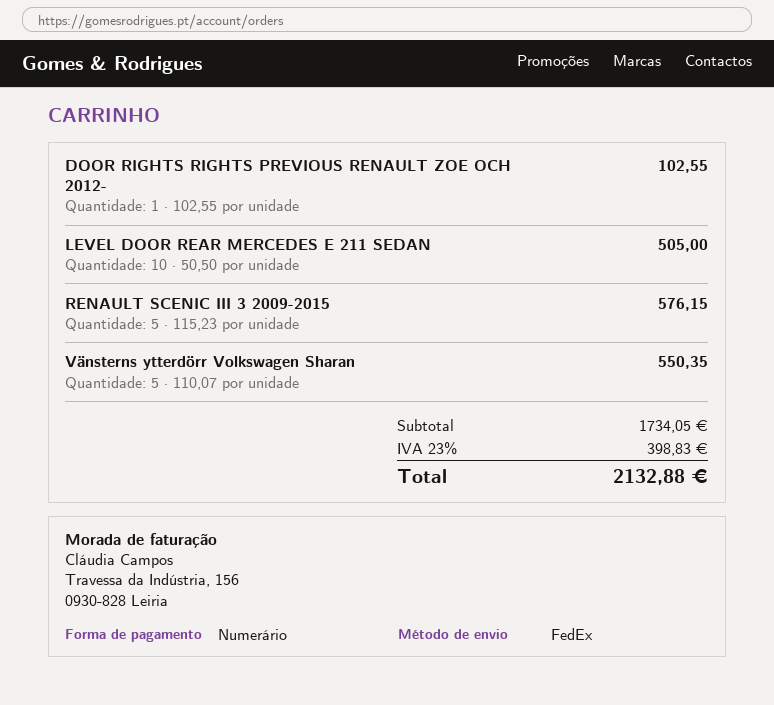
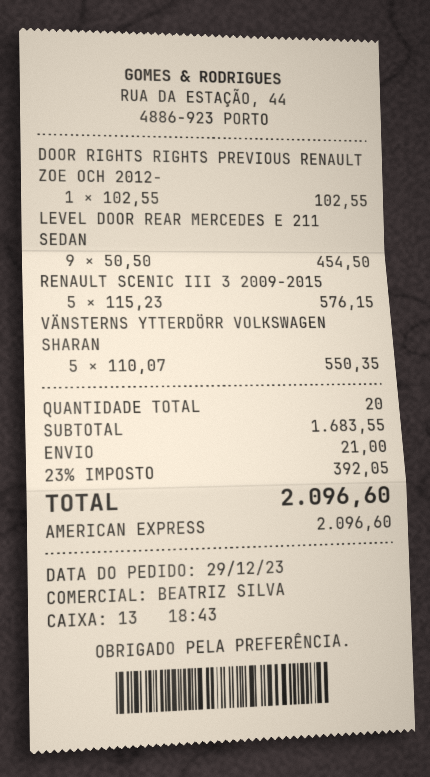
payment method: cash -> American Express
LEVEL DOOR REAR MERCEDES E 211 SEDAN: 10 x 50.50 = 505.00 -> 9 x 50.50 = 454.50
subtotal: 1734.05 -> 1683.55
shipping: none -> 21.00
tax: 23% = 398.83 -> 23% = 392.05
total: 2132.88 -> 2096.60

